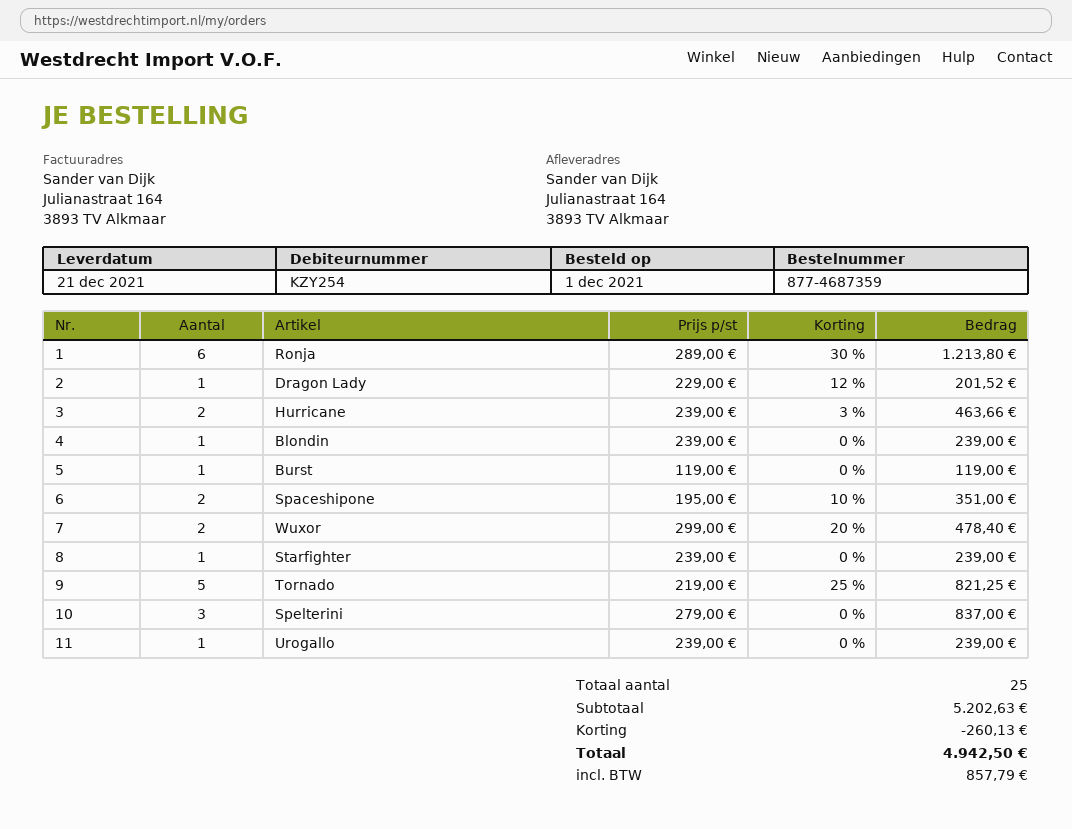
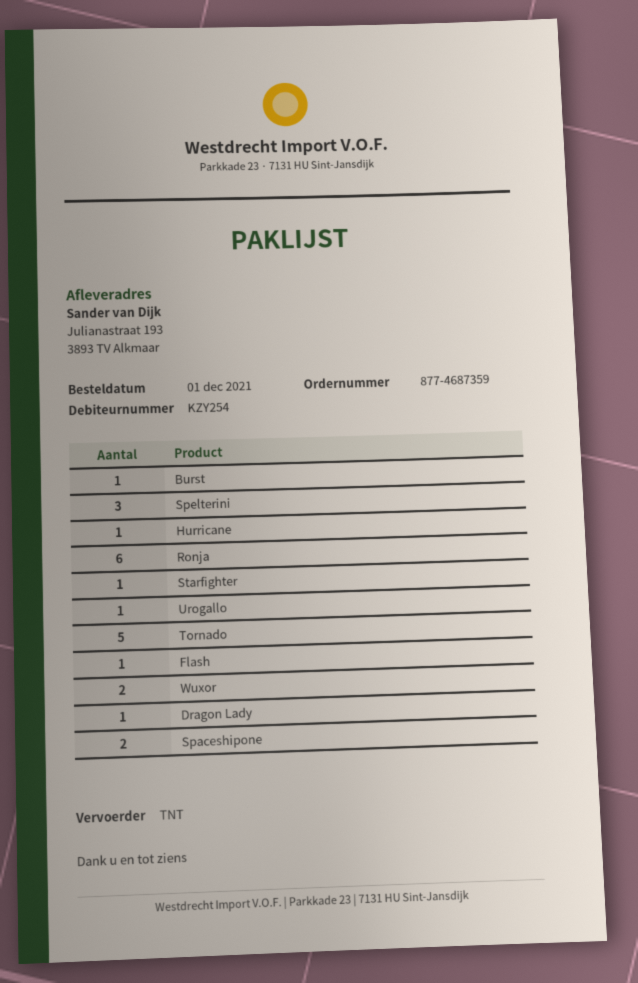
ship to: Julianastraat 164, 3893 TV Alkmaar -> Julianastraat 193, 3893 TV Alkmaar
Hurricane: 2 -> 1
Blondin: 1 -> none
Flash: none -> 1

